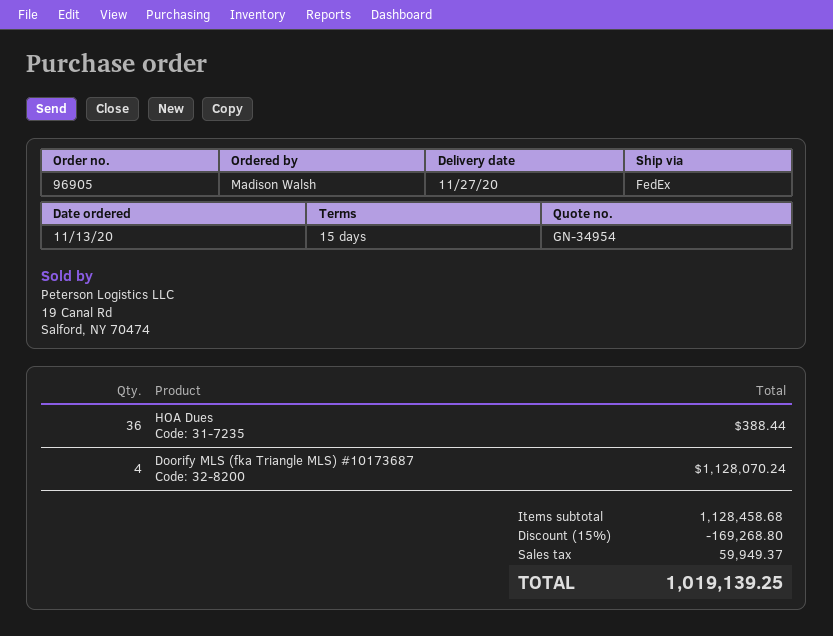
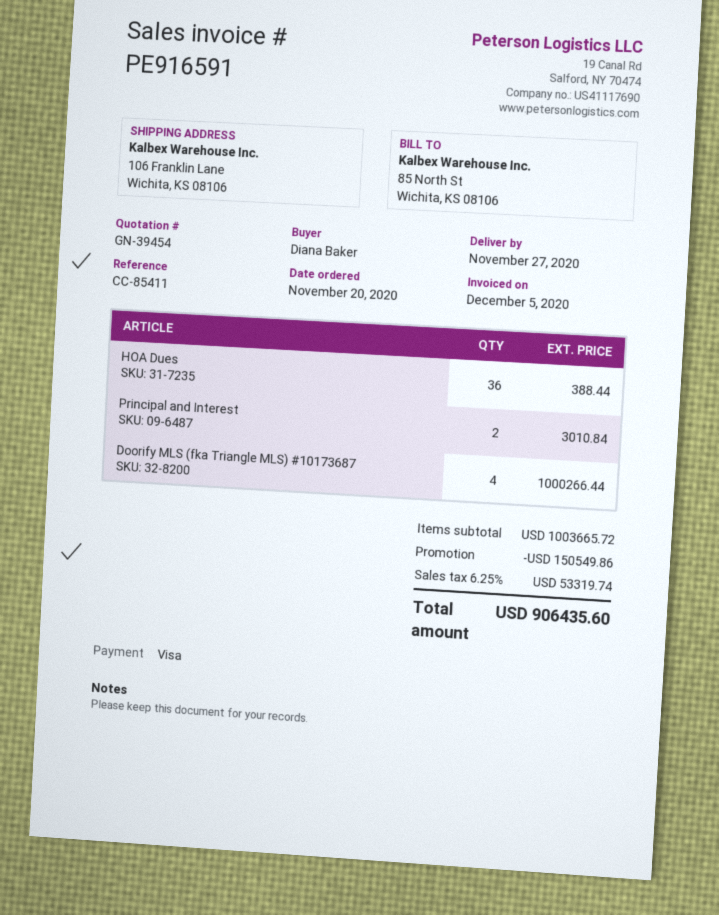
quote number: GN-34954 -> GN-39454
order date: 2020-11-13 -> 2020-11-20
ordered by: Madison Walsh -> Diana Baker
Doorify MLS (fka Triangle MLS) #10173687: 4 for 1128070.24 -> 4 for 1000266.44
Principal and Interest: none -> 2 for 3010.84
subtotal: 1128458.68 -> 1003665.72
discount: 169268.80 -> 150549.86
tax: 59949.37 -> 53319.74
total: 1019139.25 -> 906435.60

